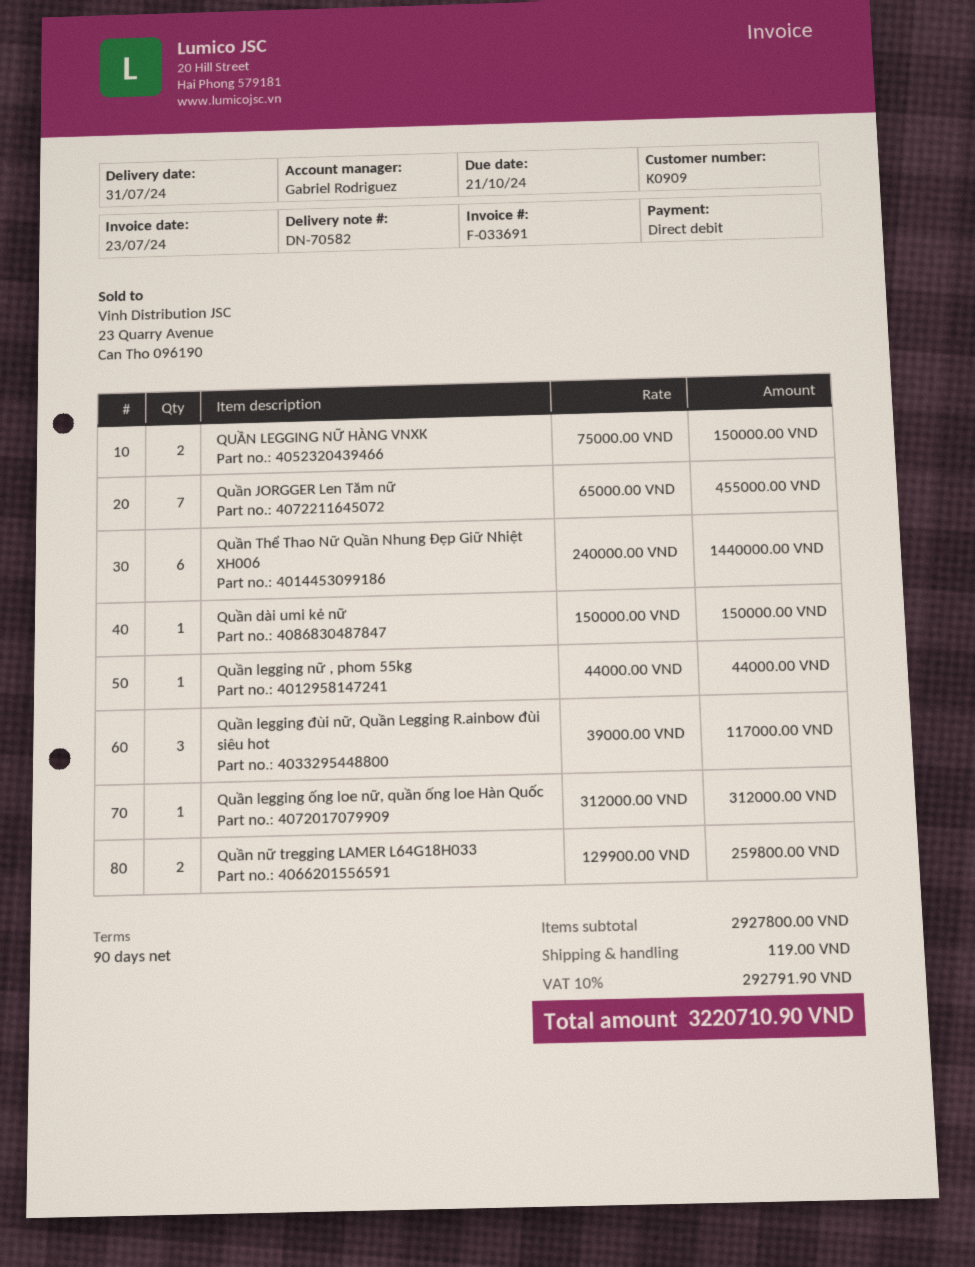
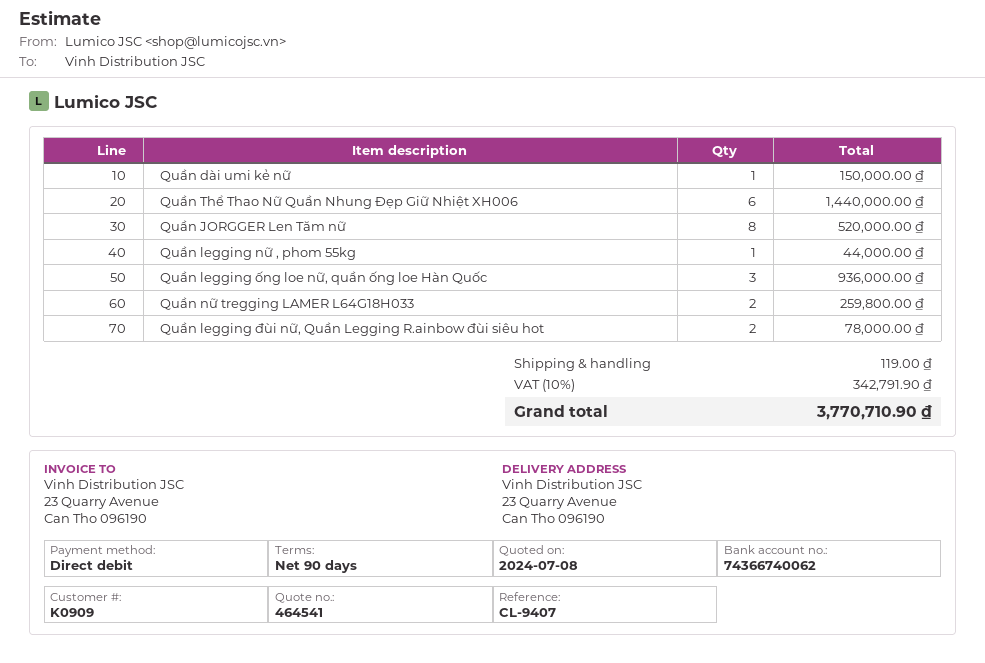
QUẦN LEGGING NỮ HÀNG VNXK: 2 for 150000.00 -> none
Quần JORGGER Len Tăm nữ: 7 for 455000.00 -> 8 for 520000.00
Quần legging đùi nữ, Quần Legging R.ainbow đùi siêu hot: 3 for 117000.00 -> 2 for 78000.00
Quần legging ống loe nữ, quần ống loe Hàn Quốc: 1 for 312000.00 -> 3 for 936000.00
tax: 10% = 292791.90 -> 10% = 342791.90
total: 3220710.90 -> 3770710.90

